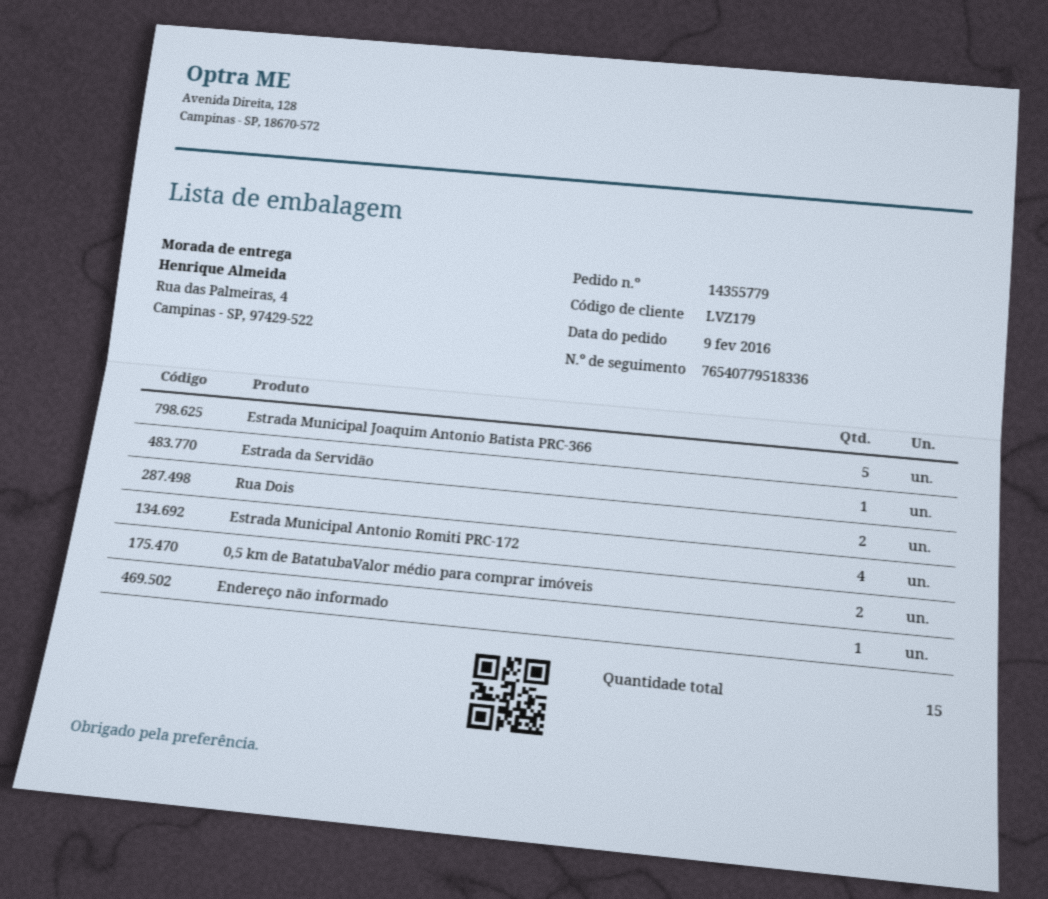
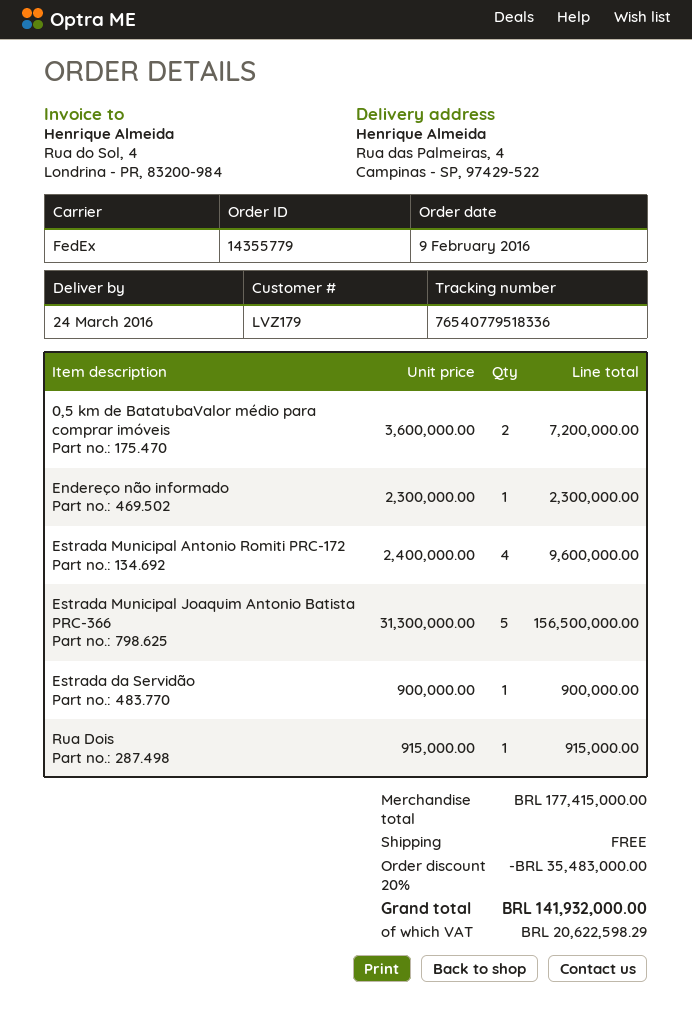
Rua Dois: 2 -> 1

